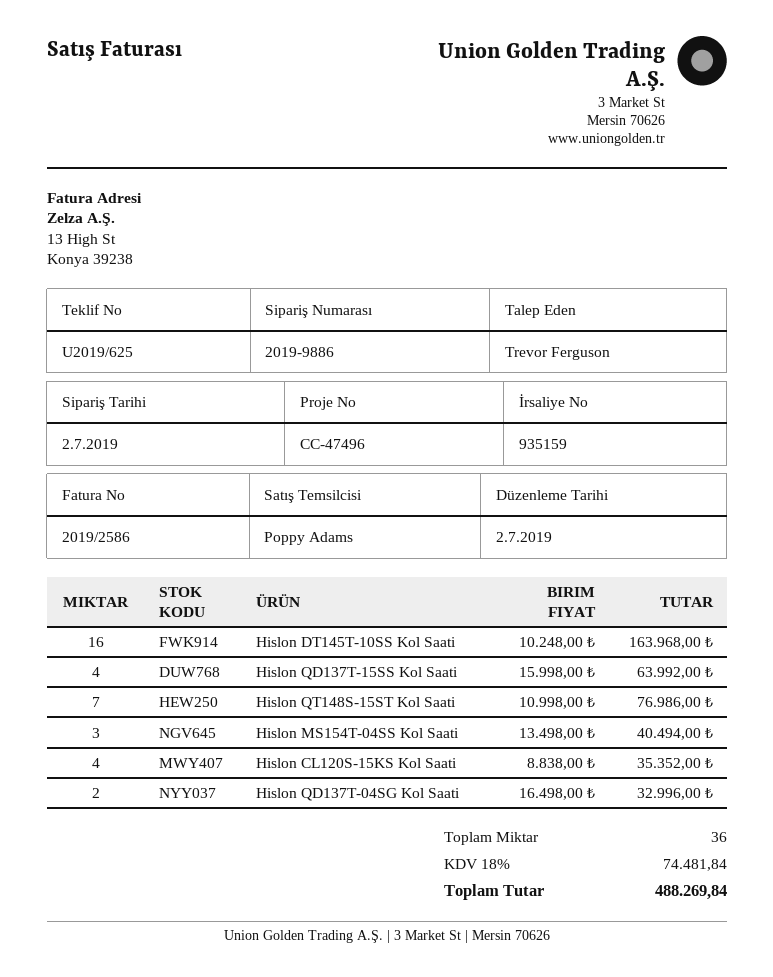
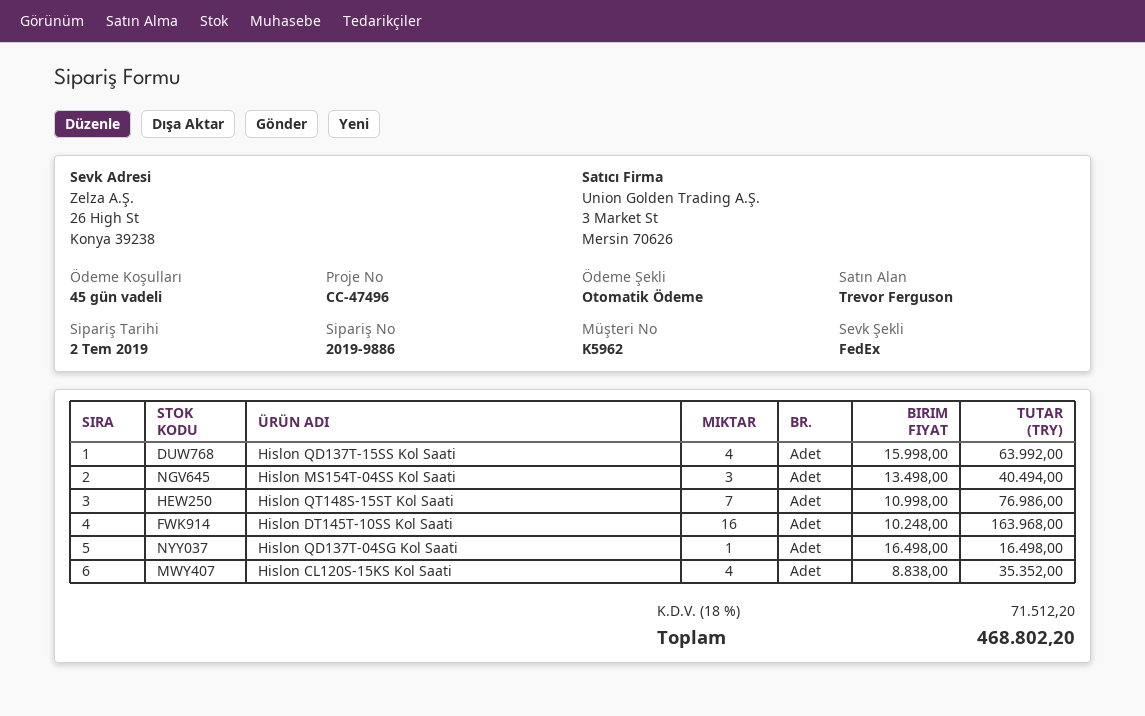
Hislon QD137T-04SG Kol Saati: 2 x 16498.00 = 32996.00 -> 1 x 16498.00 = 16498.00
tax: 18% = 74481.84 -> 18% = 71512.20
total: 488269.84 -> 468802.20

